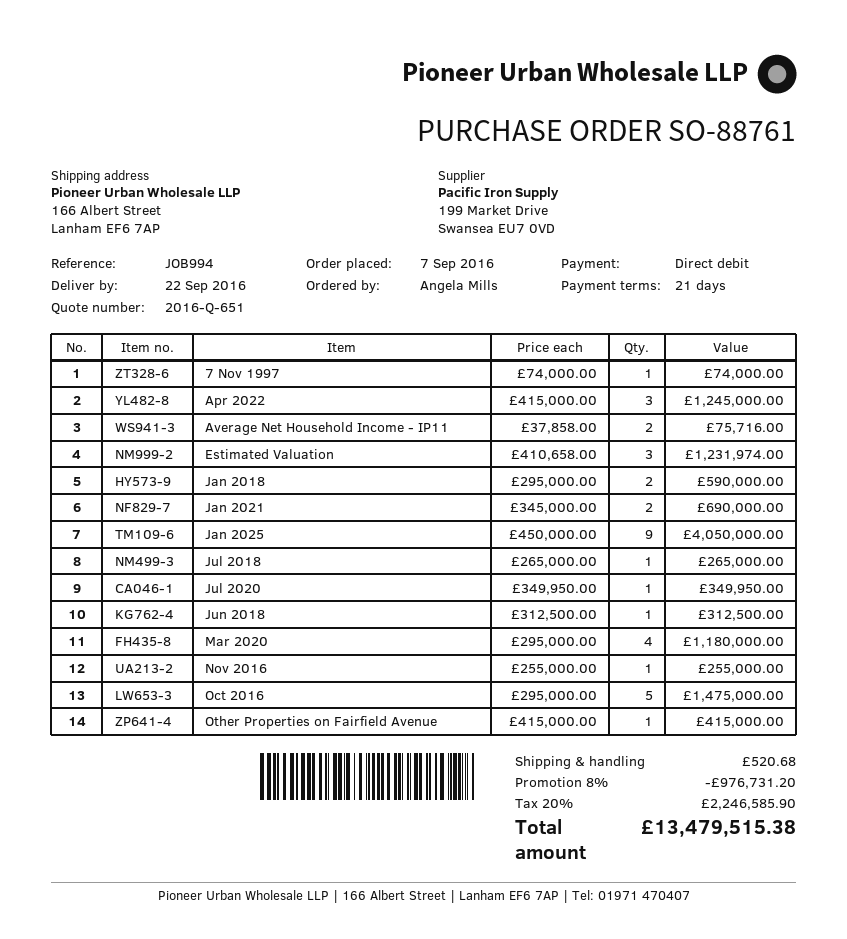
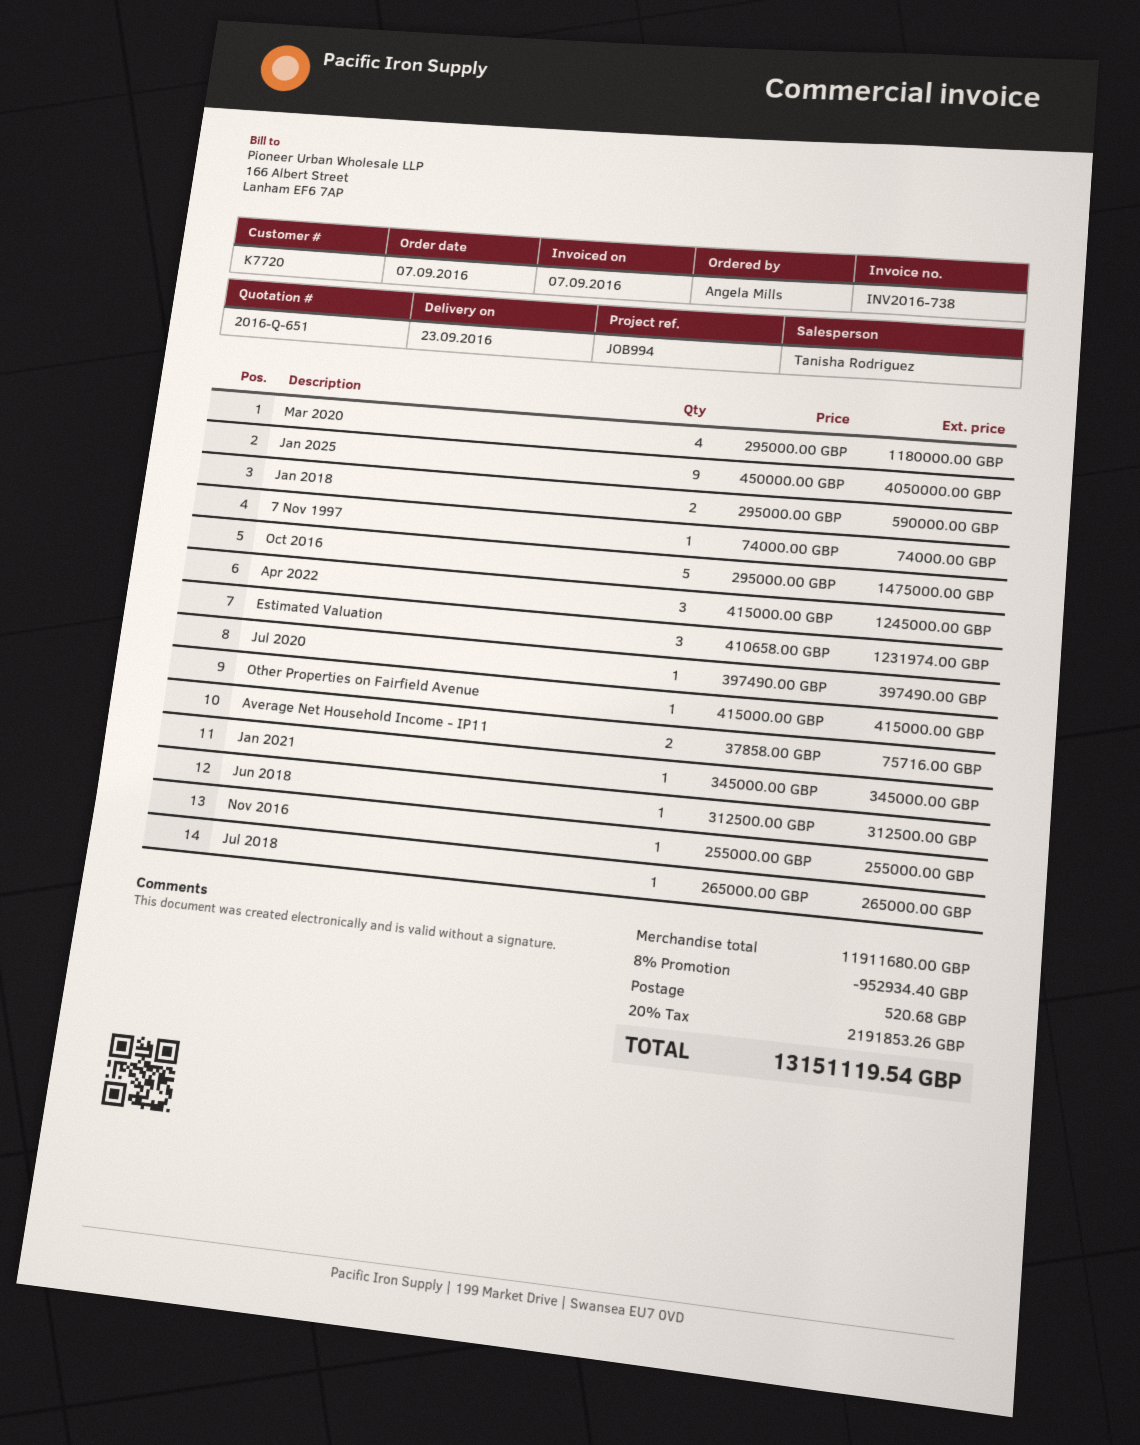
delivery date: 2016-09-22 -> 2016-09-23
Jan 2021: 2 x 345000.00 = 690000.00 -> 1 x 345000.00 = 345000.00
Jul 2020: 1 x 349950.00 = 349950.00 -> 1 x 397490.00 = 397490.00
discount: 8% = 976731.20 -> 8% = 952934.40
tax: 20% = 2246585.90 -> 20% = 2191853.26
total: 13479515.38 -> 13151119.54

